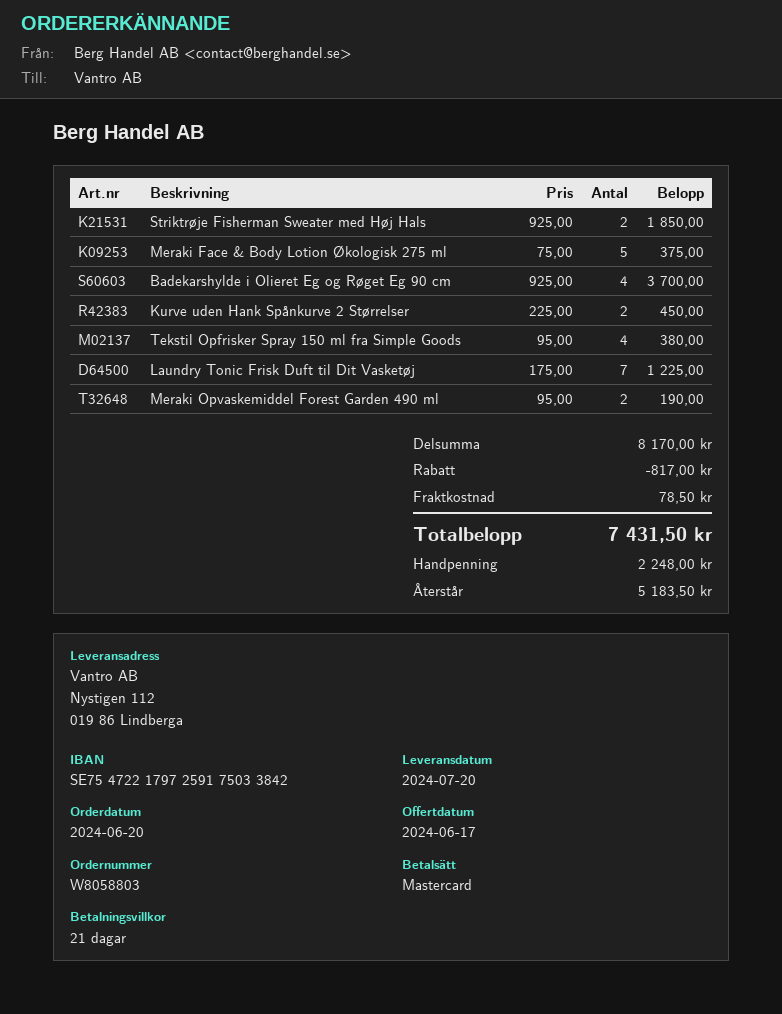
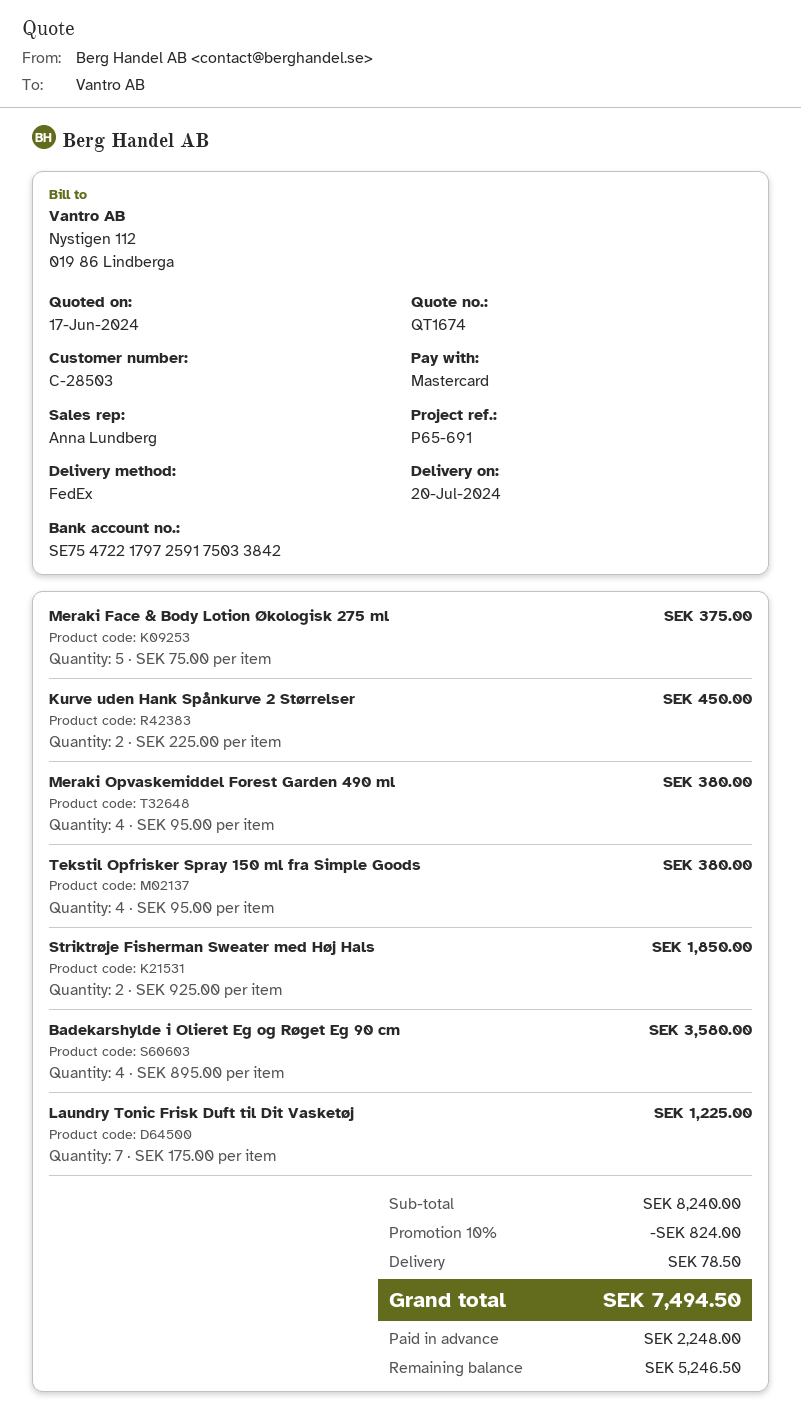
Badekarshylde i Olieret Eg og Røget Eg 90 cm: 4 x 925.00 = 3700.00 -> 4 x 895.00 = 3580.00
Meraki Opvaskemiddel Forest Garden 490 ml: 2 x 95.00 = 190.00 -> 4 x 95.00 = 380.00
subtotal: 8170.00 -> 8240.00
discount: 817.00 -> 824.00
total: 7431.50 -> 7494.50
balance: 5183.50 -> 5246.50

